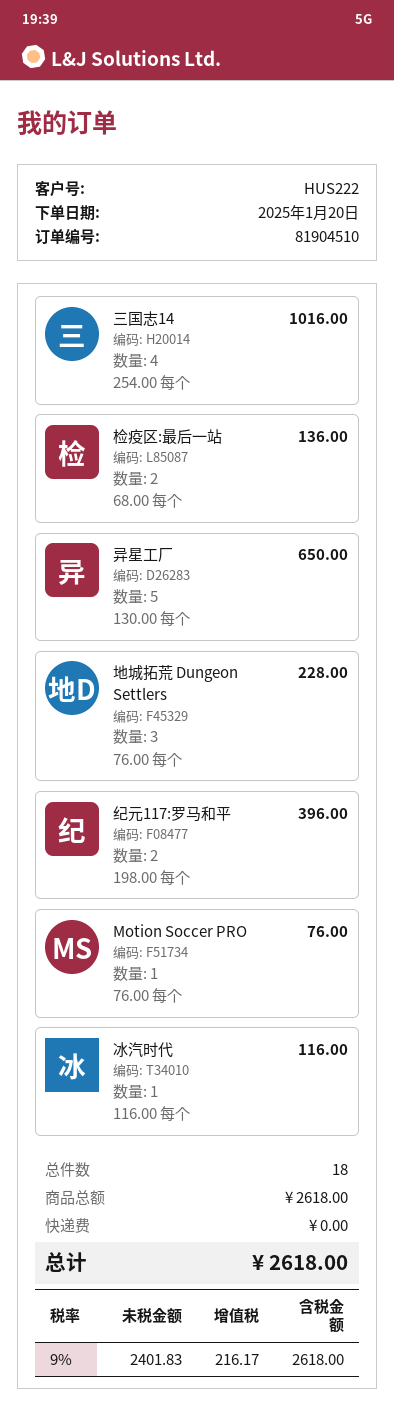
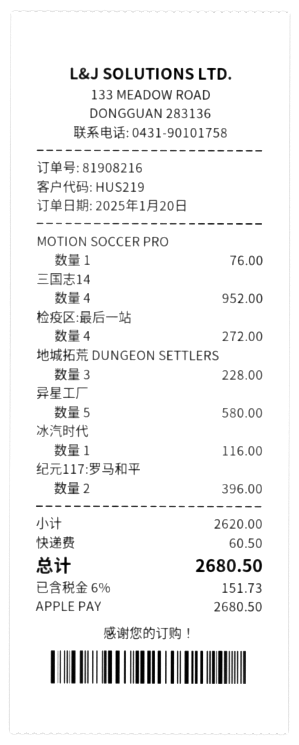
order number: 81904510 -> 81908216
customer number: HUS222 -> HUS219
三国志14: 4 for 1016.00 -> 4 for 952.00
检疫区:最后一站: 2 for 136.00 -> 4 for 272.00
异星工厂: 5 for 650.00 -> 5 for 580.00
subtotal: 2618.00 -> 2620.00
shipping: 0.00 -> 60.50
tax: 9% = 216.17 -> 6% = 151.73
total: 2618.00 -> 2680.50

